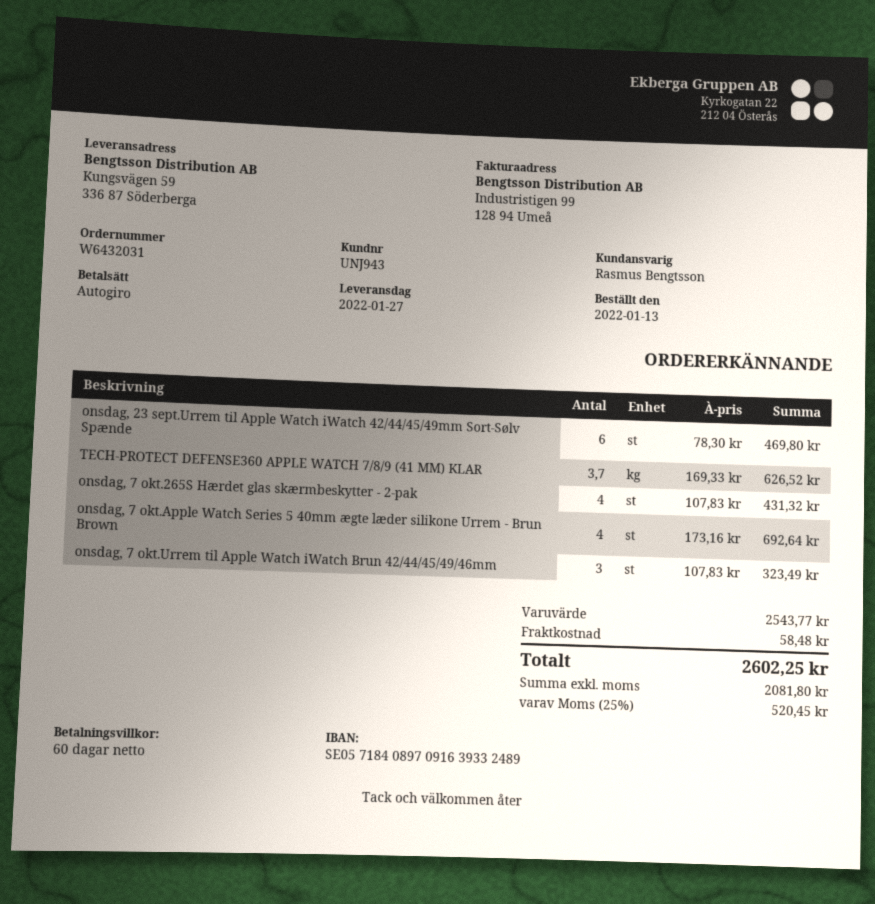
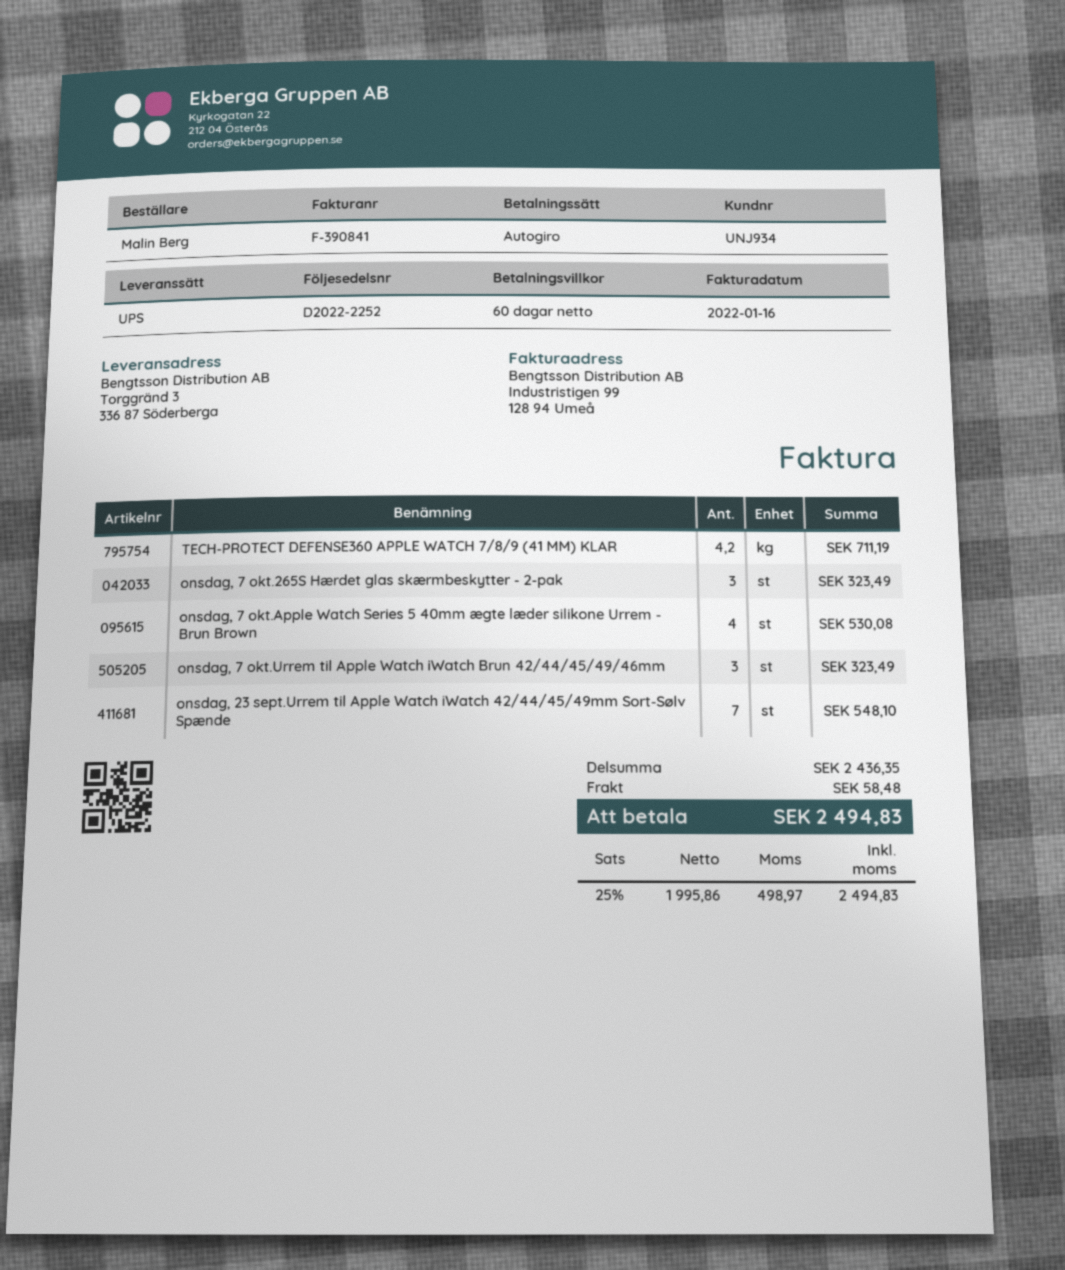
customer number: UNJ943 -> UNJ934
ship to: Kungsvägen 59, 336 87 Söderberga -> Torggränd 3, 336 87 Söderberga
onsdag, 23 sept.Urrem til Apple Watch iWatch 42/44/45/49mm Sort-Sølv Spænde: 6 for 469.80 -> 7 for 548.10
TECH-PROTECT DEFENSE360 APPLE WATCH 7/8/9 (41 MM) KLAR: 3.7 for 626.52 -> 4.2 for 711.19
onsdag, 7 okt.265S Hærdet glas skærmbeskytter - 2-pak: 4 for 431.32 -> 3 for 323.49
onsdag, 7 okt.Apple Watch Series 5 40mm ægte læder silikone Urrem - Brun Brown: 4 for 692.64 -> 4 for 530.08
subtotal: 2543.77 -> 2436.35
net: 2081.80 -> 1995.86
tax: 25% = 520.45 -> 25% = 498.97
total: 2602.25 -> 2494.83

